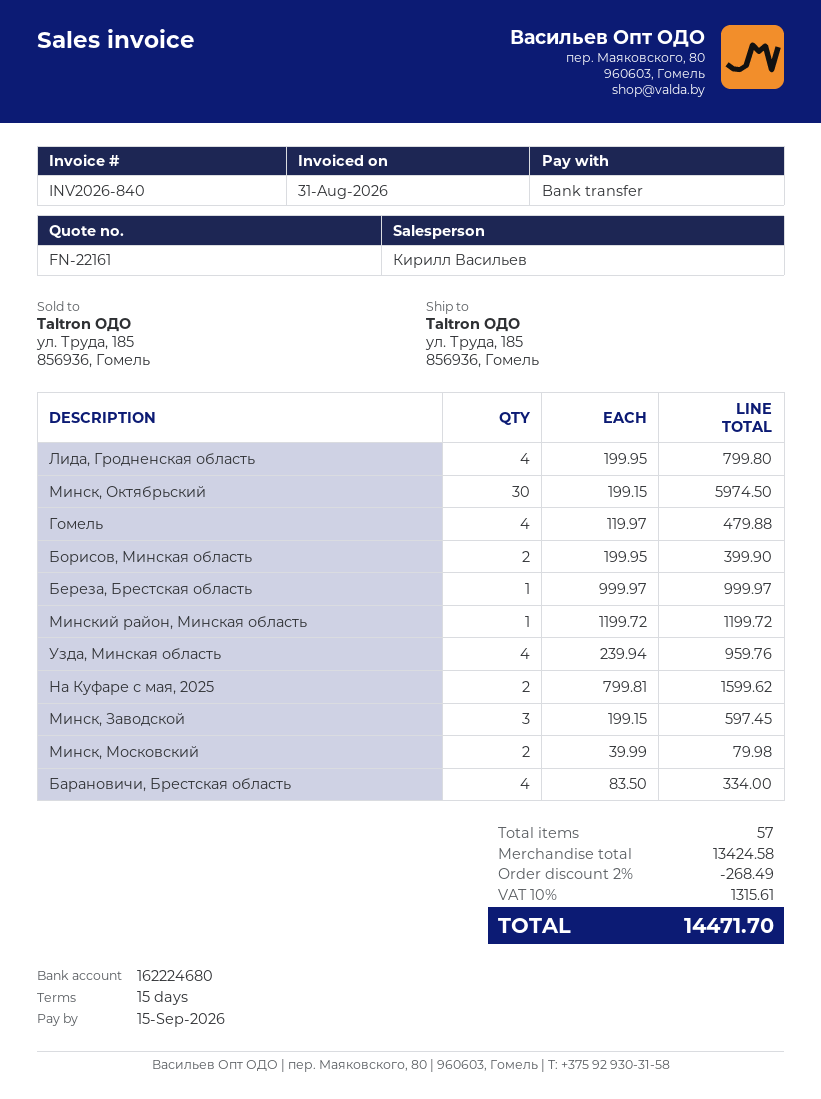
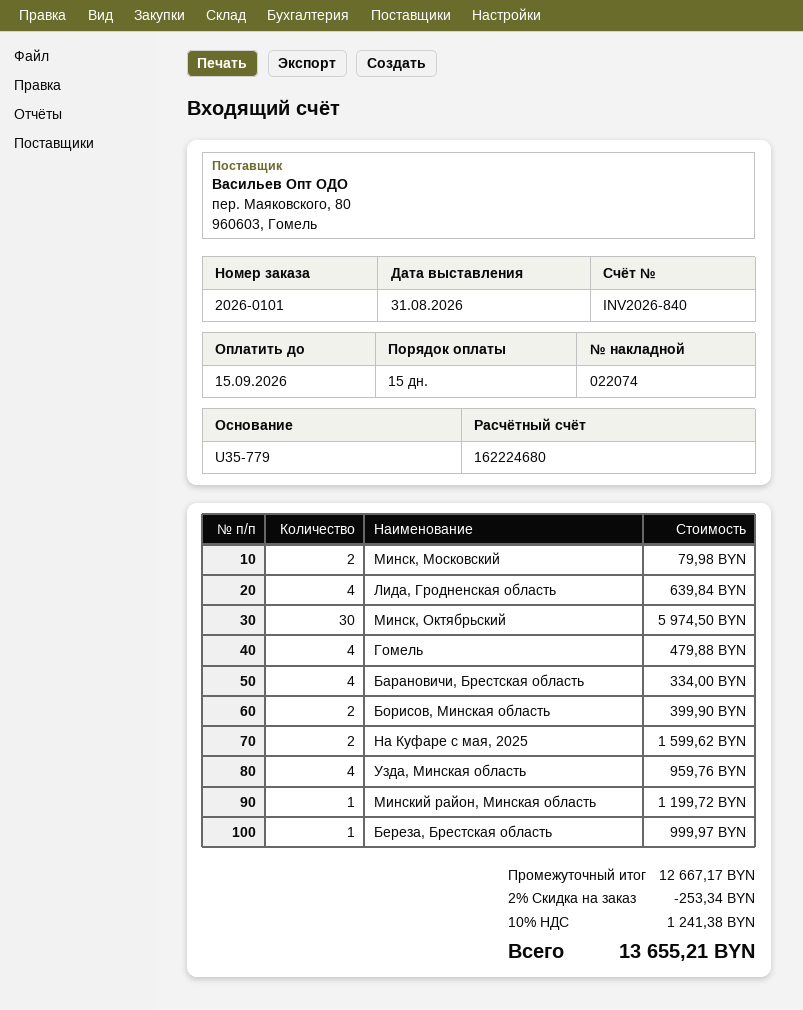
Лида, Гродненская область: 4 for 799.80 -> 4 for 639.84
Минск, Заводской: 3 for 597.45 -> none
subtotal: 13424.58 -> 12667.17
discount: 2% = 268.49 -> 2% = 253.34
tax: 10% = 1315.61 -> 10% = 1241.38
total: 14471.70 -> 13655.21

